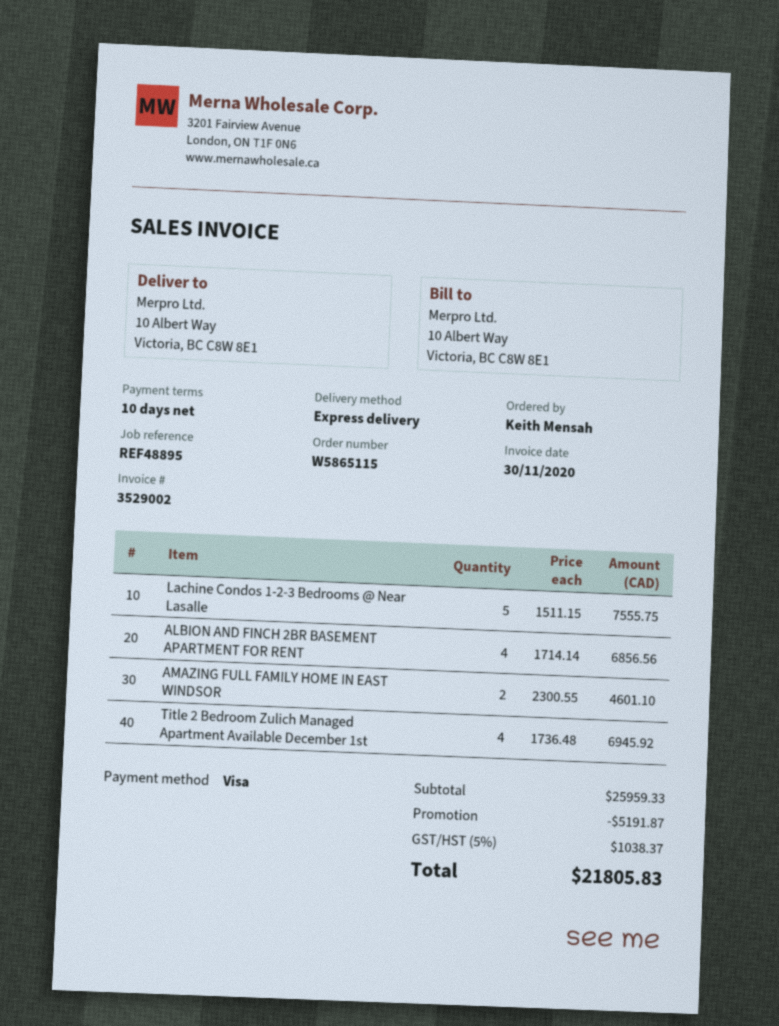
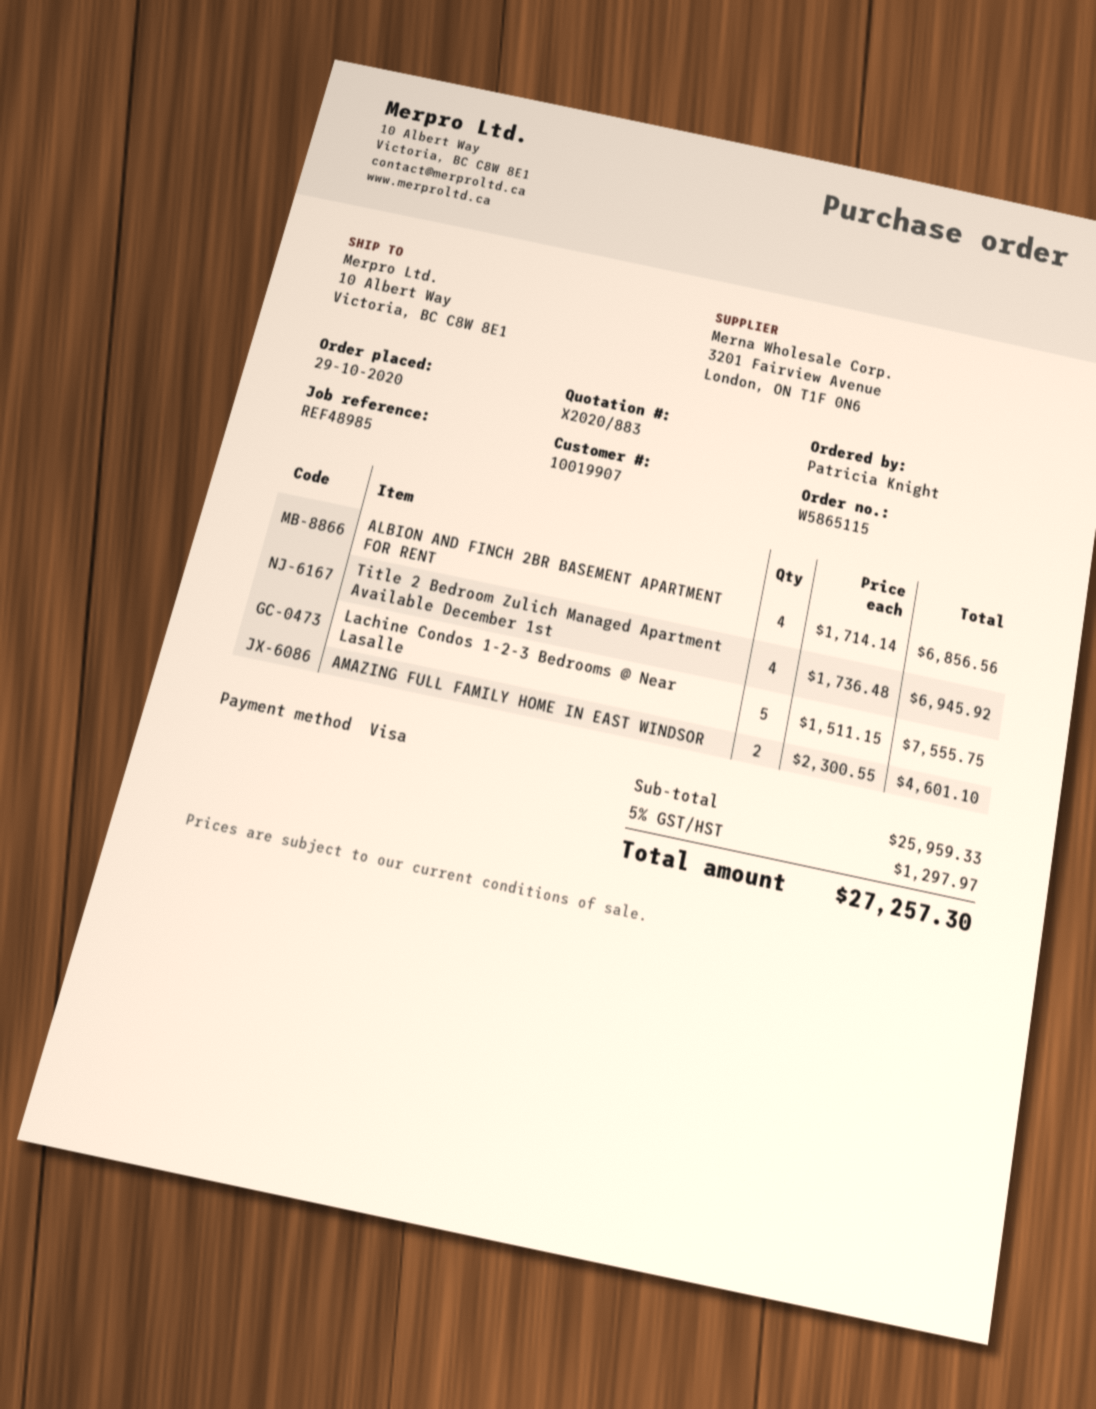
reference: REF48895 -> REF48985
ordered by: Keith Mensah -> Patricia Knight
discount: 5191.87 -> none
tax: 5% = 1038.37 -> 5% = 1297.97
total: 21805.83 -> 27257.30

